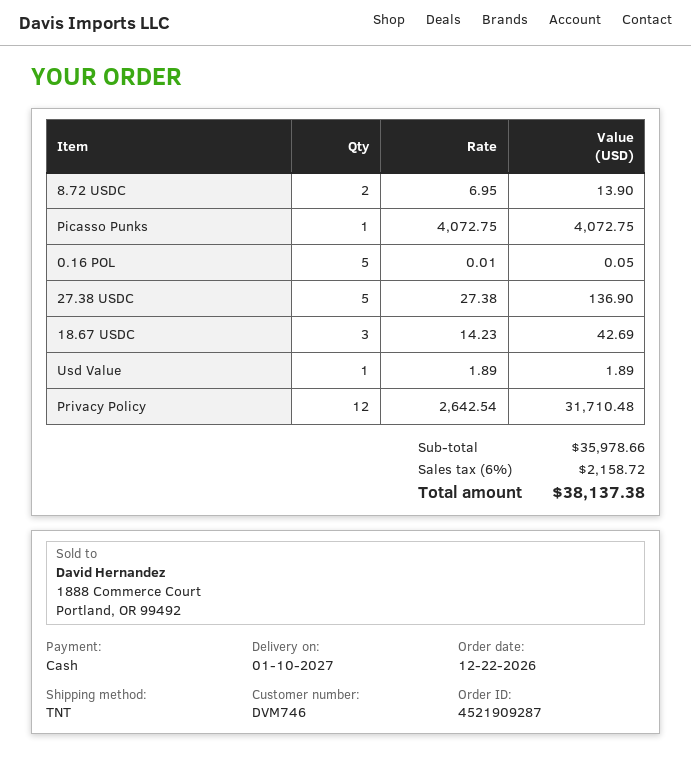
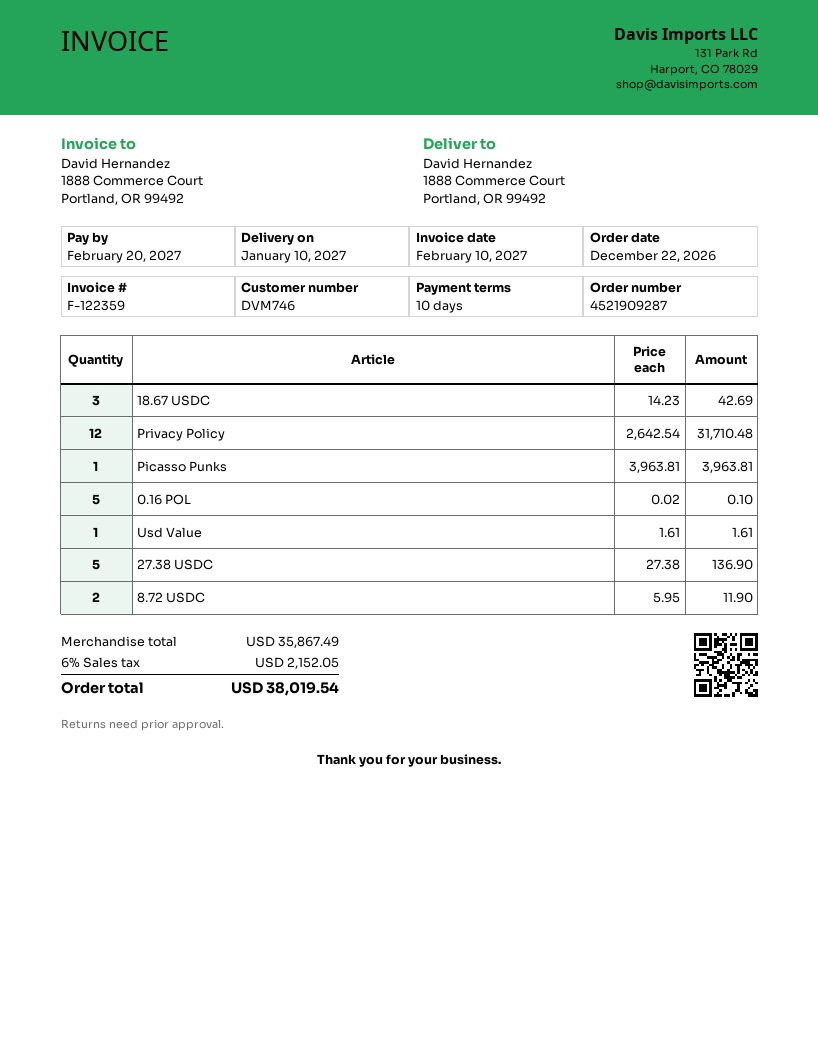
8.72 USDC: 2 x 6.95 = 13.90 -> 2 x 5.95 = 11.90
Picasso Punks: 1 x 4072.75 = 4072.75 -> 1 x 3963.81 = 3963.81
0.16 POL: 5 x 0.01 = 0.05 -> 5 x 0.02 = 0.10
Usd Value: 1 x 1.89 = 1.89 -> 1 x 1.61 = 1.61
subtotal: 35978.66 -> 35867.49
tax: 6% = 2158.72 -> 6% = 2152.05
total: 38137.38 -> 38019.54

